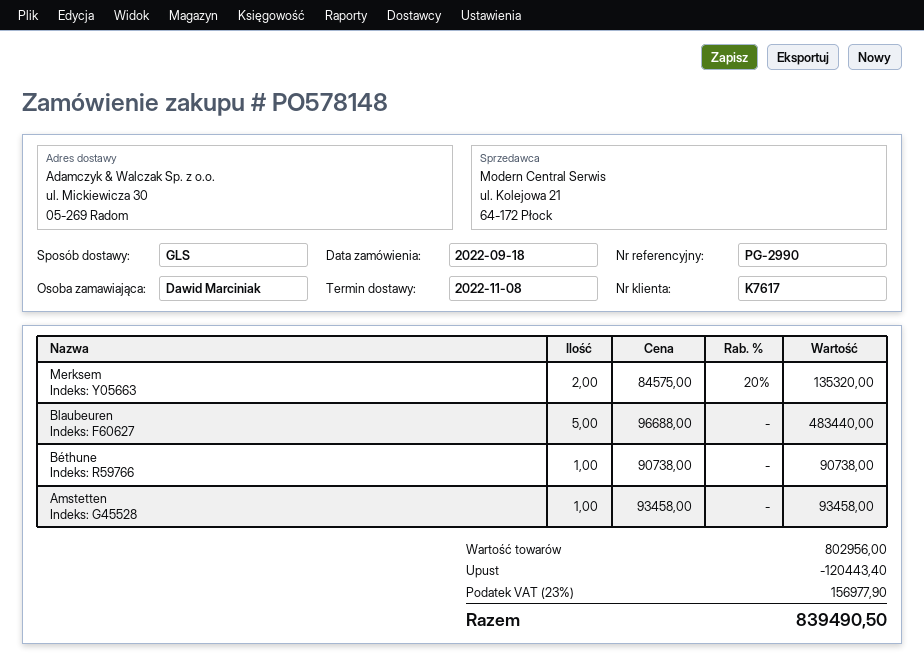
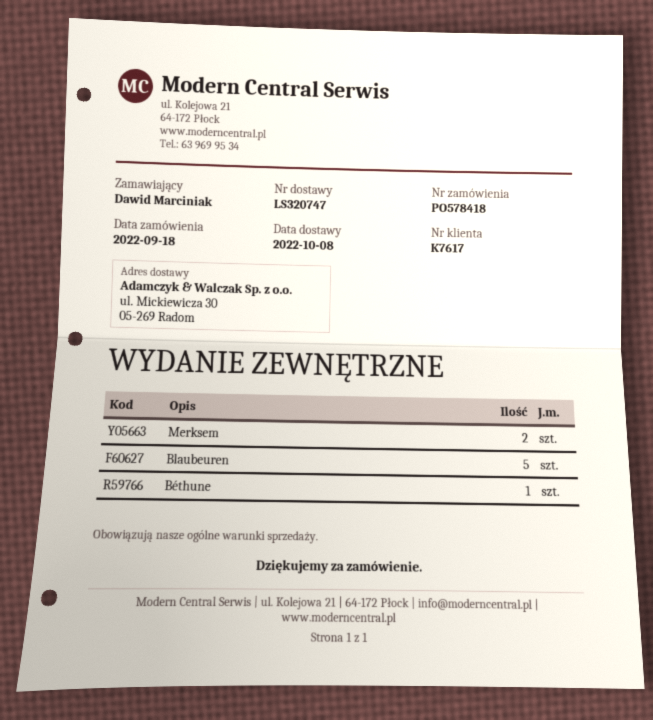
order number: PO578148 -> PO578418
delivery date: 2022-11-08 -> 2022-10-08
Amstetten: 1 -> none

